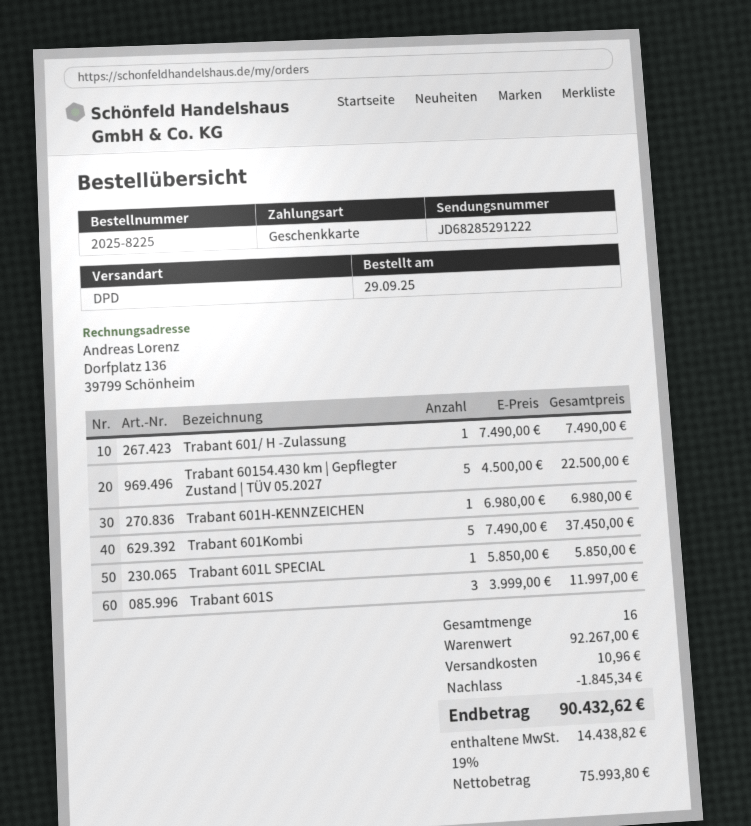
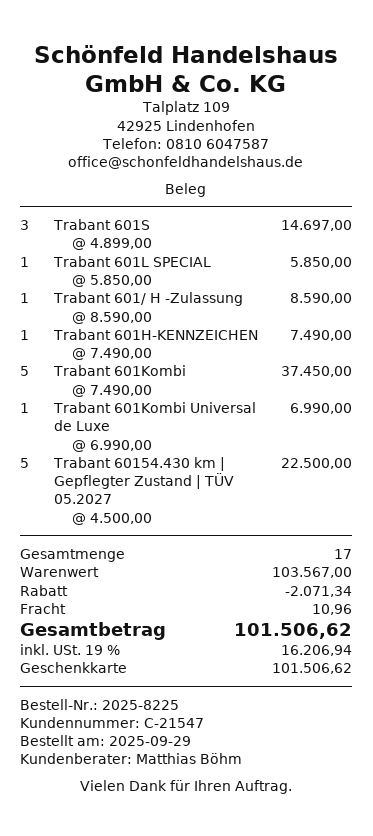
Trabant 601/ H -Zulassung: 1 x 7490.00 = 7490.00 -> 1 x 8590.00 = 8590.00
Trabant 601H-KENNZEICHEN: 1 x 6980.00 = 6980.00 -> 1 x 7490.00 = 7490.00
Trabant 601S: 3 x 3999.00 = 11997.00 -> 3 x 4899.00 = 14697.00
Trabant 601Kombi Universal de Luxe: none -> 1 x 6990.00 = 6990.00
total quantity: 16 -> 17
subtotal: 92267.00 -> 103567.00
discount: 1845.34 -> 2071.34
tax: 19% = 14438.82 -> 19% = 16206.94
total: 90432.62 -> 101506.62

